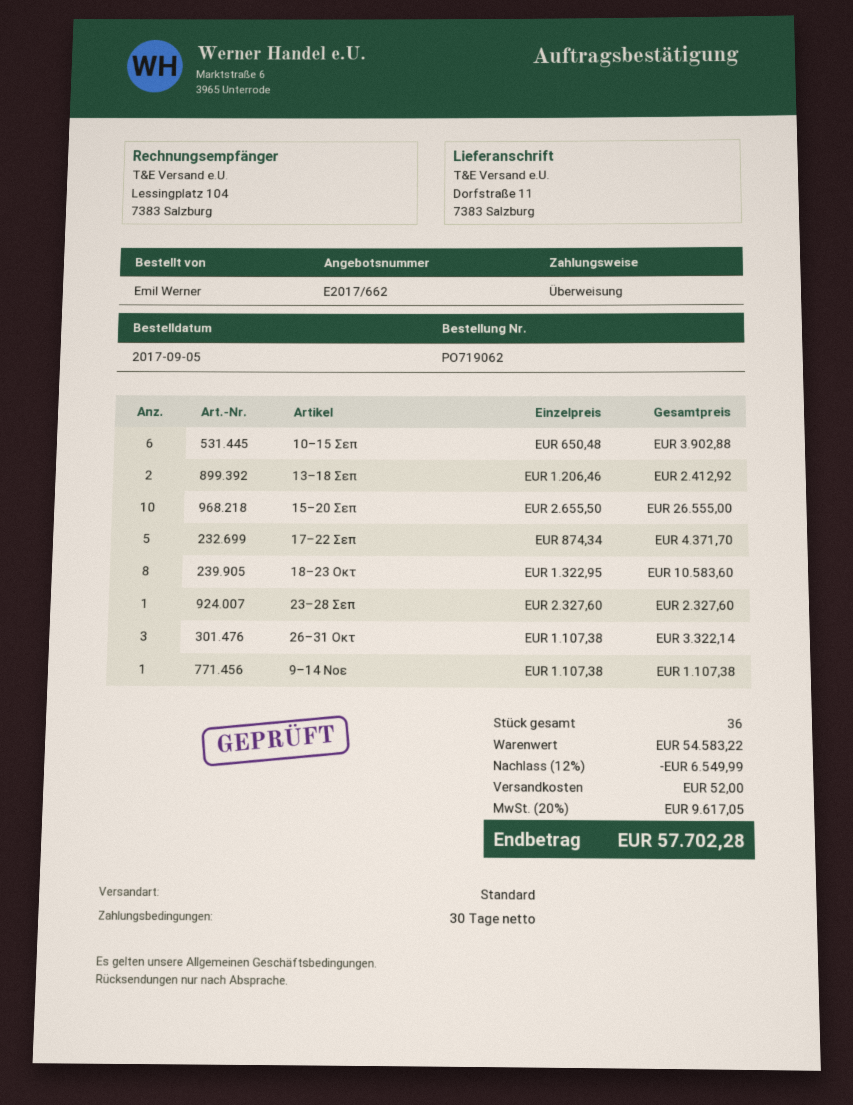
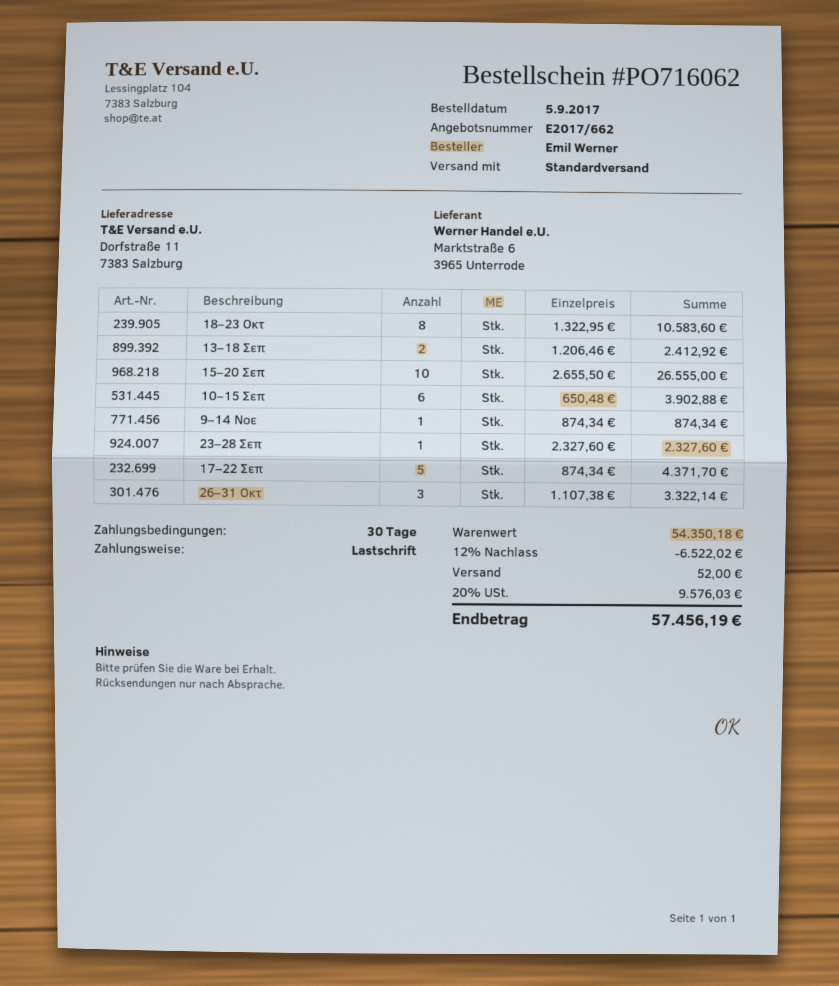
order number: PO719062 -> PO716062
payment method: bank transfer -> direct debit
9–14 Νοε: 1 x 1107.38 = 1107.38 -> 1 x 874.34 = 874.34
subtotal: 54583.22 -> 54350.18
discount: 12% = 6549.99 -> 12% = 6522.02
tax: 20% = 9617.05 -> 20% = 9576.03
total: 57702.28 -> 57456.19

